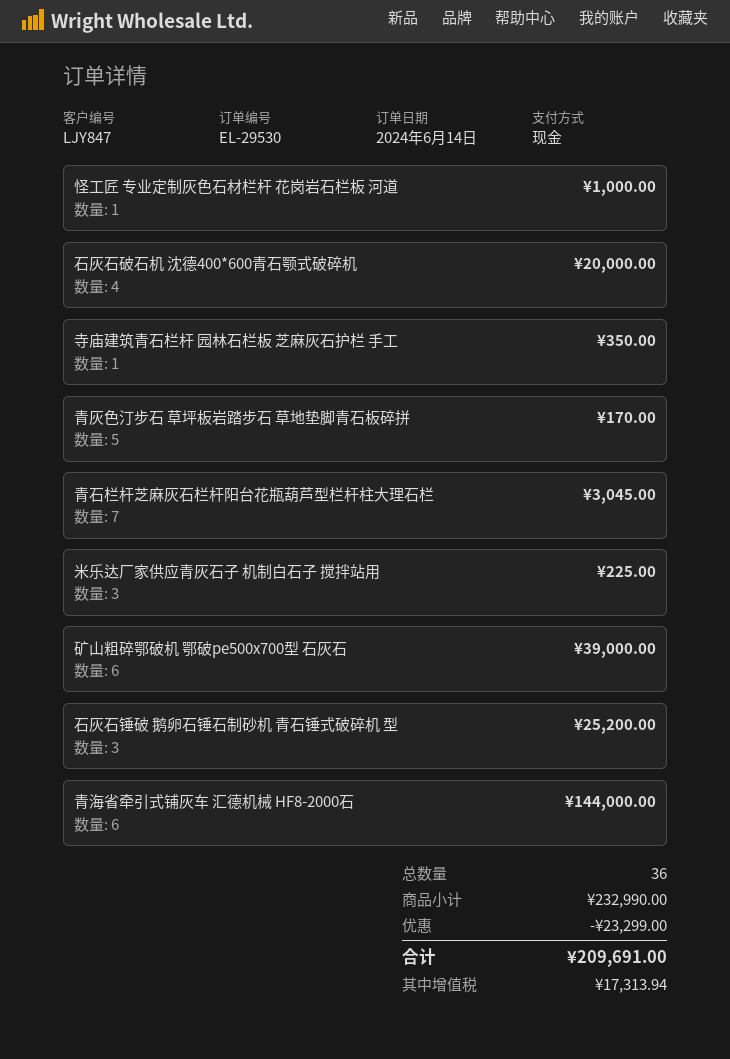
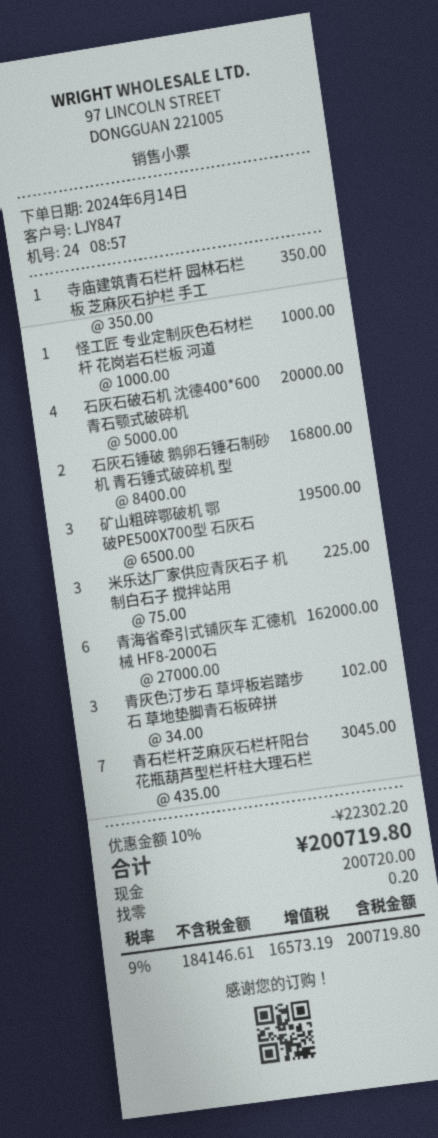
青灰色汀步石 草坪板岩踏步石 草地垫脚青石板碎拼: 5 for 170.00 -> 3 for 102.00
矿山粗碎鄂破机 鄂破pe500x700型 石灰石: 6 for 39000.00 -> 3 for 19500.00
石灰石锤破 鹅卵石锤石制砂机 青石锤式破碎机 型: 3 for 25200.00 -> 2 for 16800.00
青海省牵引式铺灰车 汇德机械 HF8-2000石: 6 for 144000.00 -> 6 for 162000.00
discount: 23299.00 -> 22302.20
tax: 17313.94 -> 16573.19
total: 209691.00 -> 200719.80

